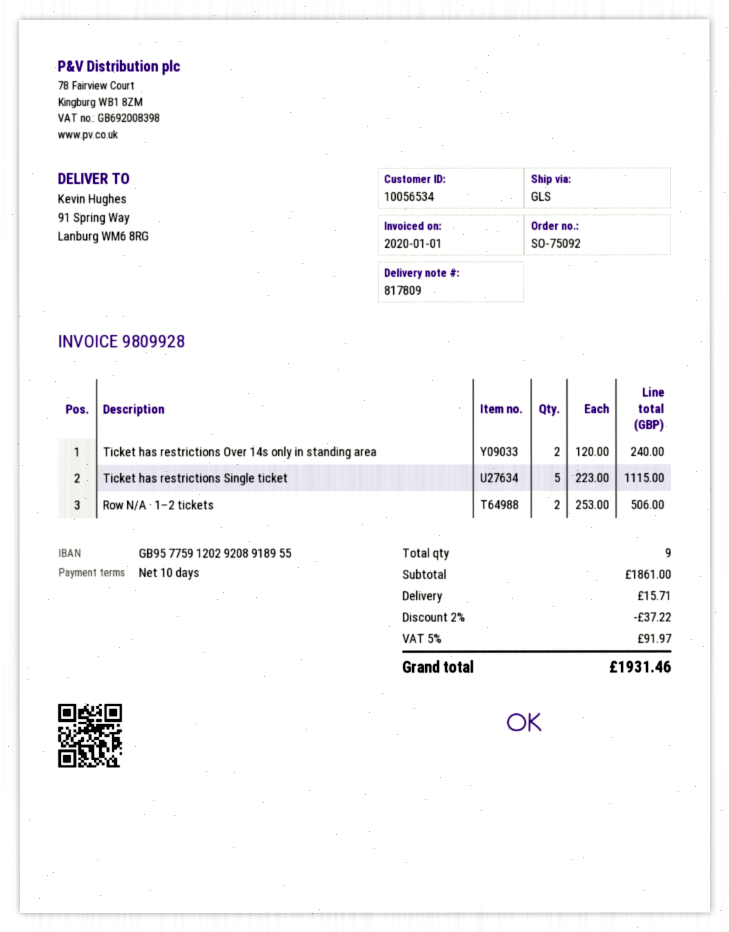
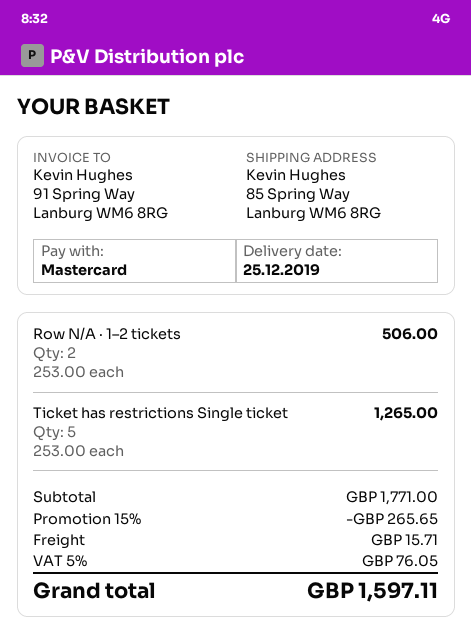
ship to: 91 Spring Way, Lanburg WM6 8RG -> 85 Spring Way, Lanburg WM6 8RG
Ticket has restrictions Over 14s only in standing area: 2 x 120.00 = 240.00 -> none
Ticket has restrictions Single ticket: 5 x 223.00 = 1115.00 -> 5 x 253.00 = 1265.00
subtotal: 1861.00 -> 1771.00
discount: 2% = 37.22 -> 15% = 265.65
tax: 5% = 91.97 -> 5% = 76.05
total: 1931.46 -> 1597.11

